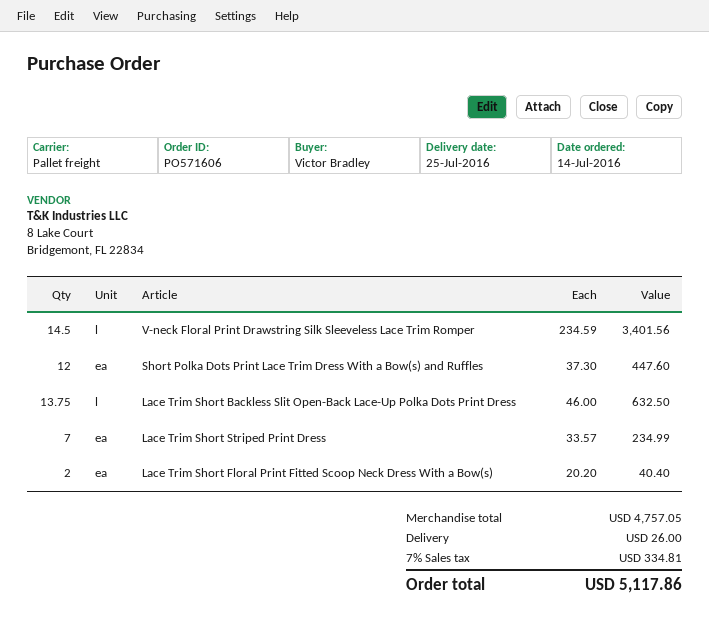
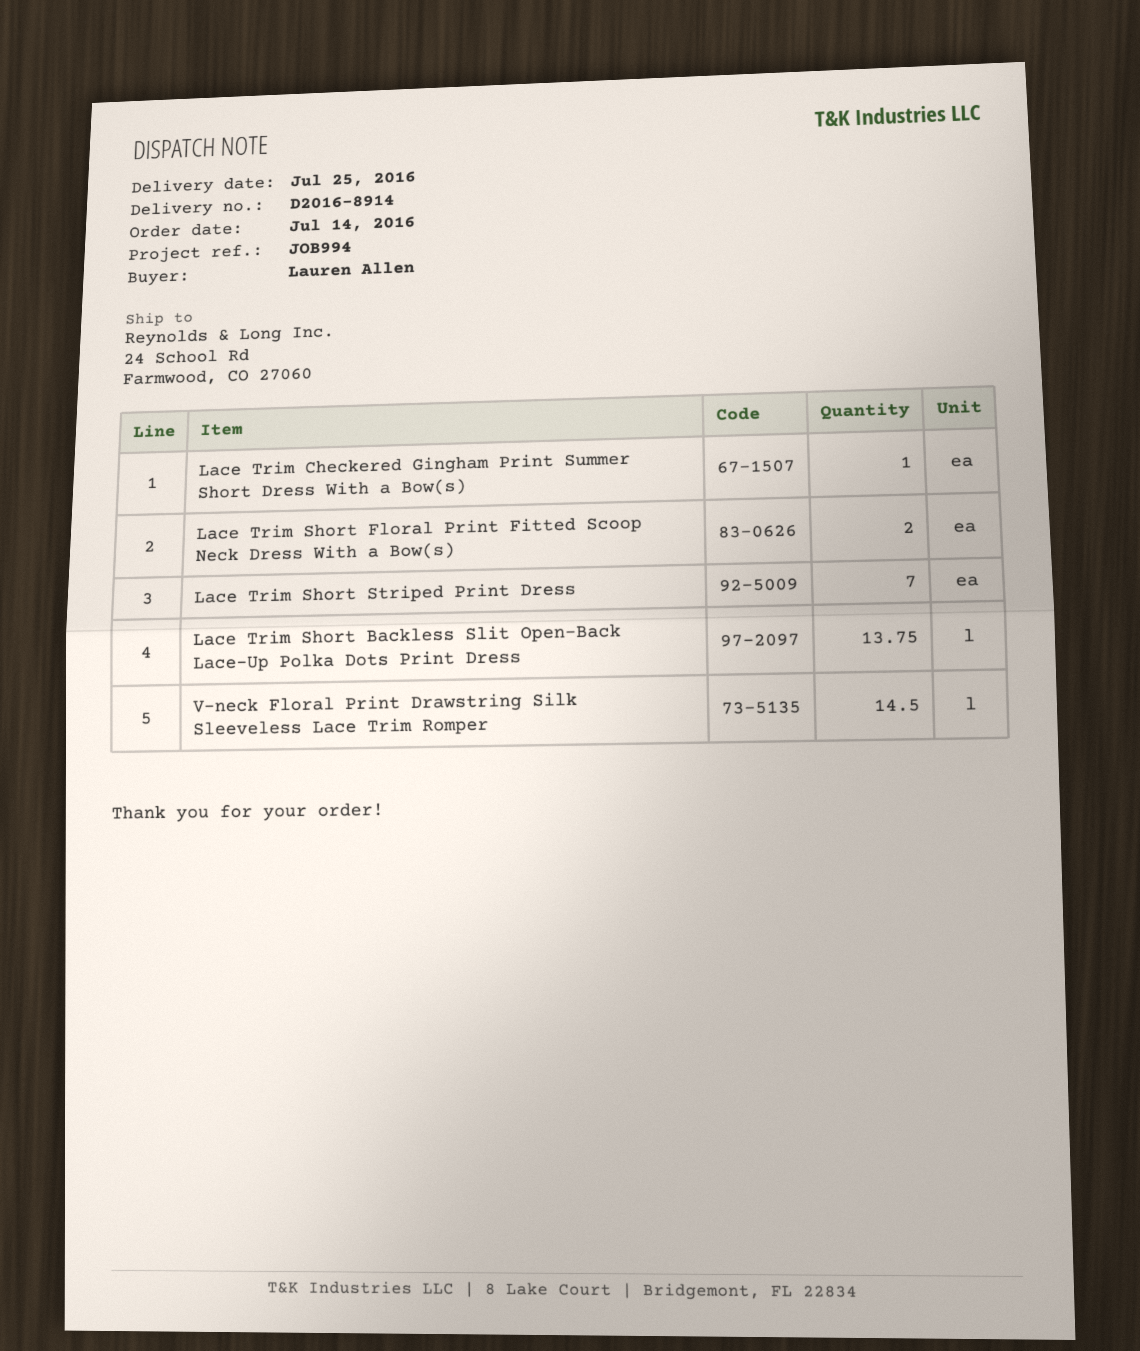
ordered by: Victor Bradley -> Lauren Allen
Short Polka Dots Print Lace Trim Dress With a Bow(s) and Ruffles: 12 -> none
Lace Trim Checkered Gingham Print Summer Short Dress With a Bow(s): none -> 1

